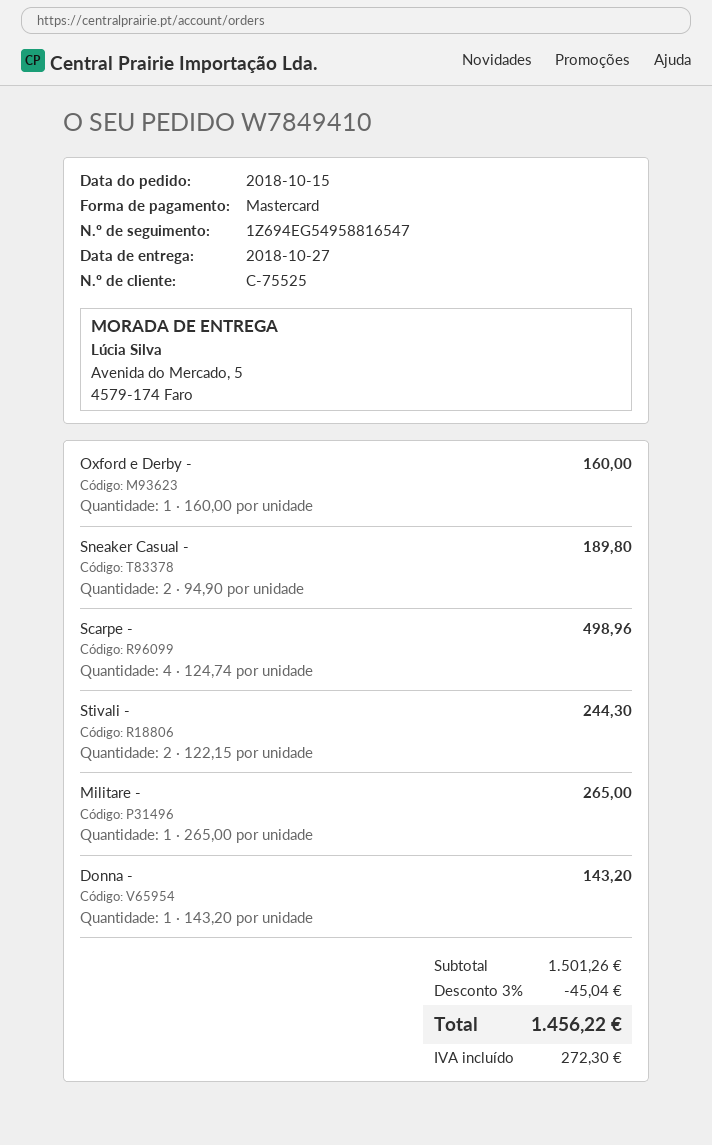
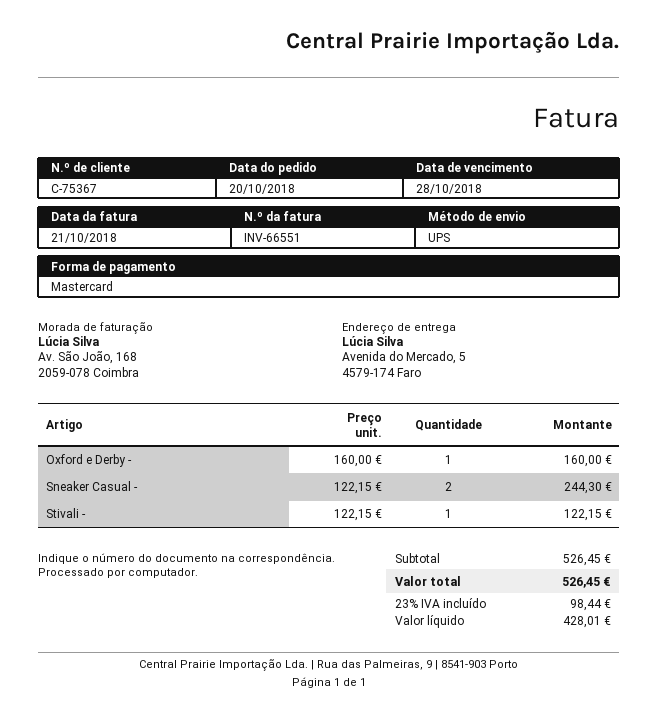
order date: 2018-10-15 -> 2018-10-20
customer number: C-75525 -> C-75367
Sneaker Casual -: 2 x 94.90 = 189.80 -> 2 x 122.15 = 244.30
Scarpe -: 4 x 124.74 = 498.96 -> none
Stivali -: 2 x 122.15 = 244.30 -> 1 x 122.15 = 122.15
Militare -: 1 x 265.00 = 265.00 -> none
Donna -: 1 x 143.20 = 143.20 -> none
subtotal: 1501.26 -> 526.45
discount: 3% = 45.04 -> none
tax: 272.30 -> 98.44
total: 1456.22 -> 526.45

